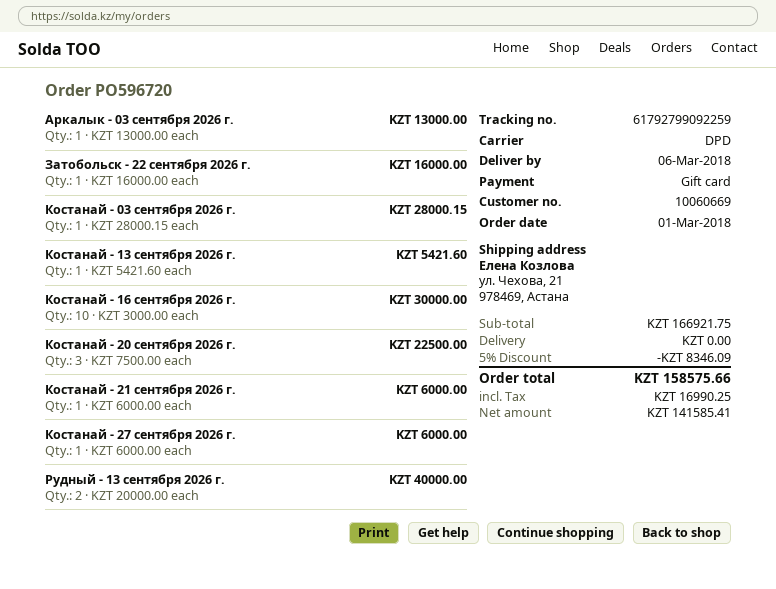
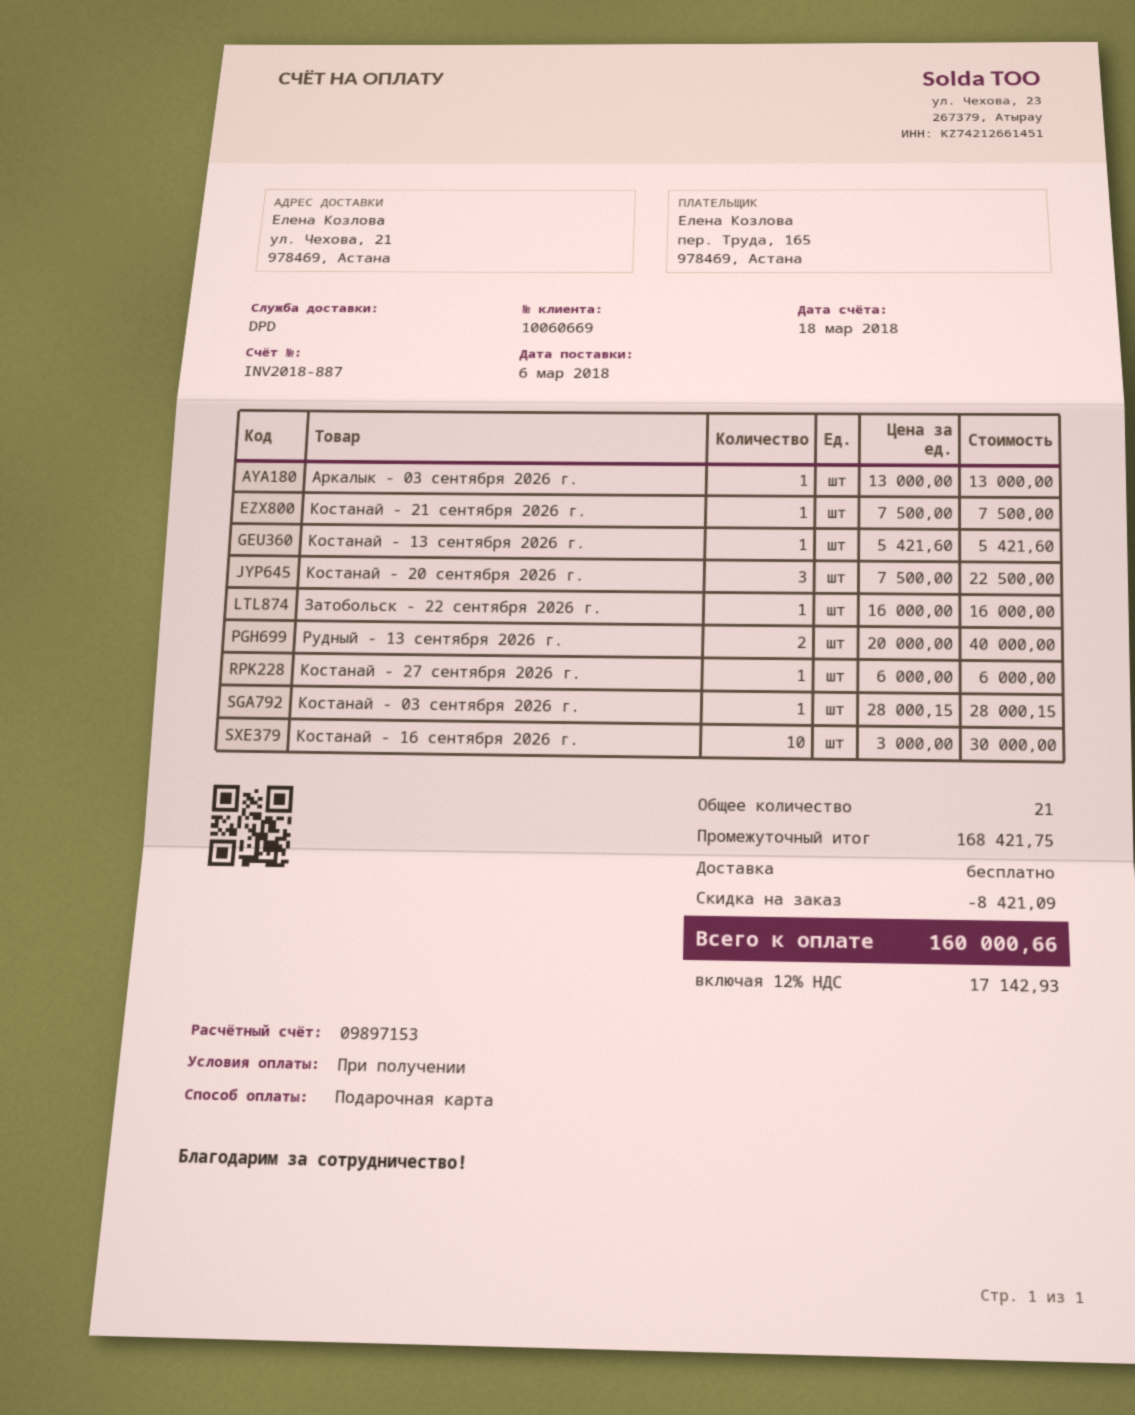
Костанай - 21 сентября 2026 г.: 1 x 6000.00 = 6000.00 -> 1 x 7500.00 = 7500.00
subtotal: 166921.75 -> 168421.75
discount: 8346.09 -> 8421.09
tax: 16990.25 -> 17142.93
total: 158575.66 -> 160000.66

